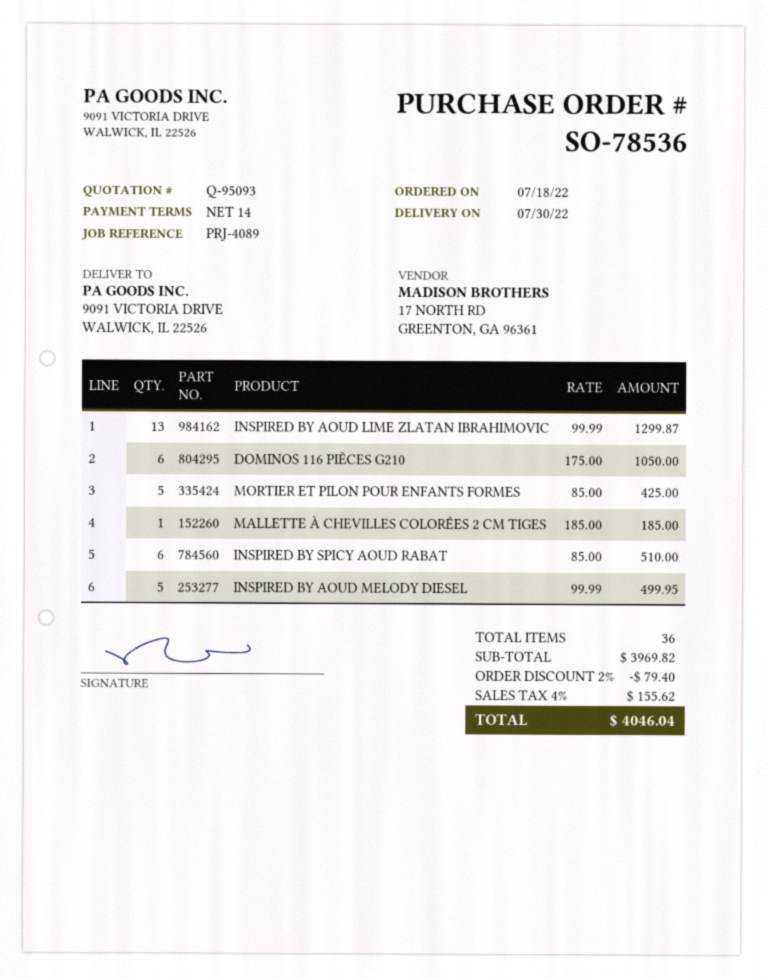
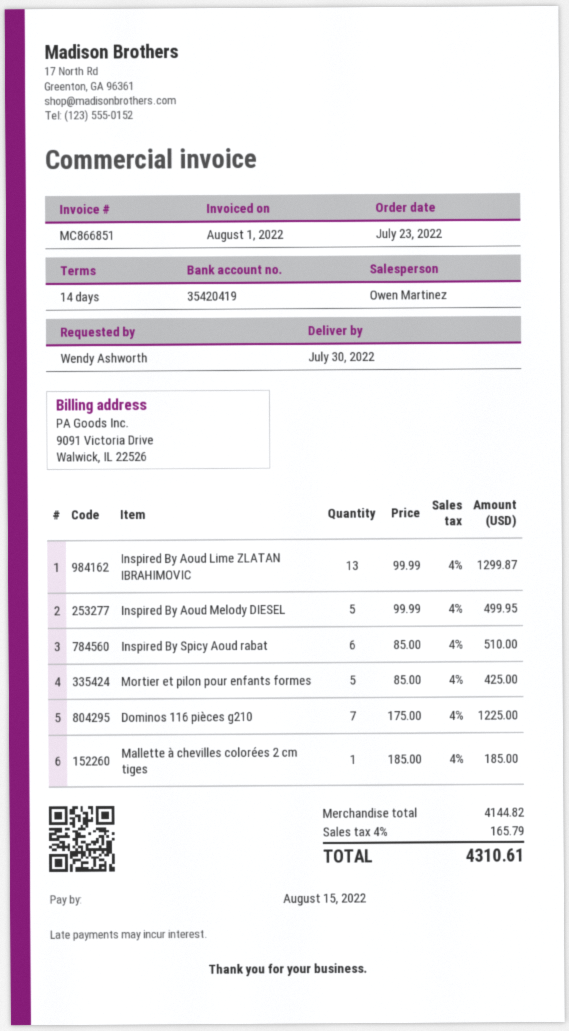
order date: 2022-07-18 -> 2022-07-23
DOMINOS 116 PIÈCES G210: 6 x 175.00 = 1050.00 -> 7 x 175.00 = 1225.00
subtotal: 3969.82 -> 4144.82
discount: 2% = 79.40 -> none
tax: 4% = 155.62 -> 4% = 165.79
total: 4046.04 -> 4310.61

